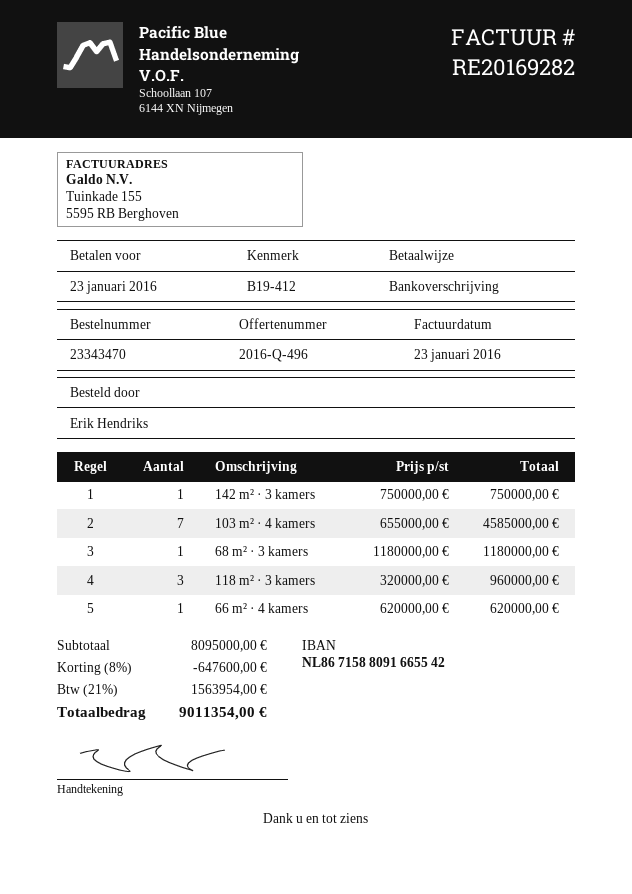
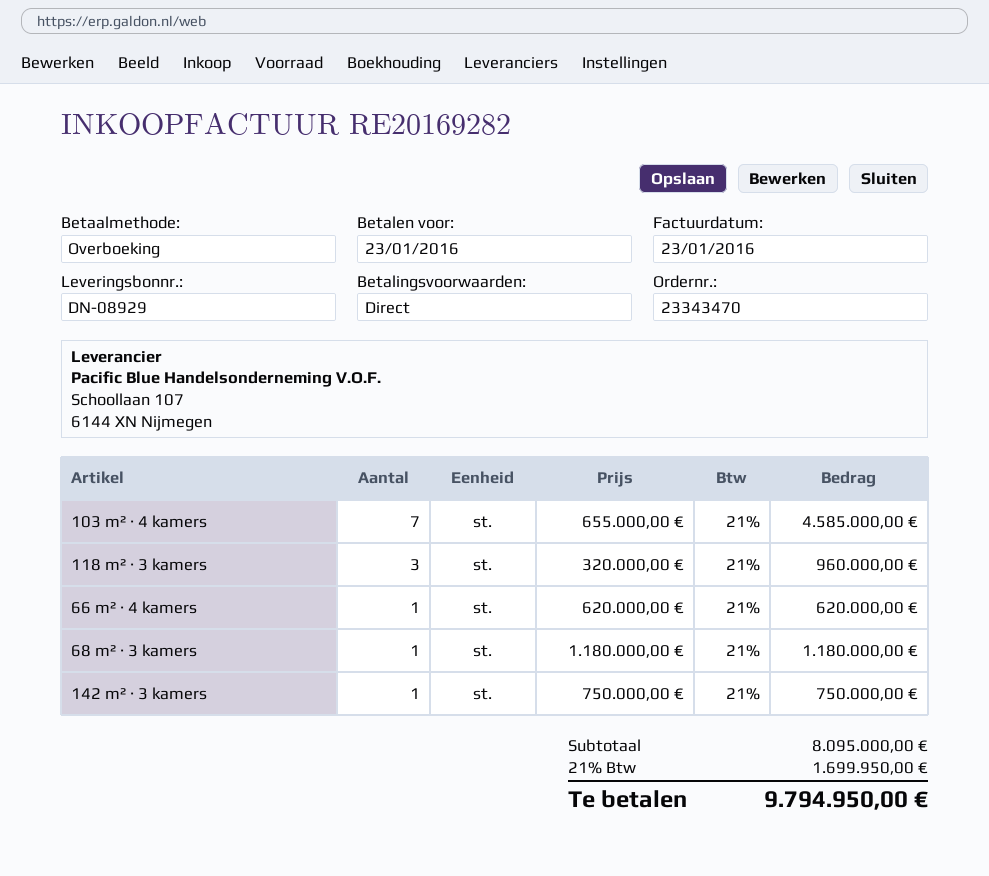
discount: 8% = 647600.00 -> none
tax: 21% = 1563954.00 -> 21% = 1699950.00
total: 9011354.00 -> 9794950.00

